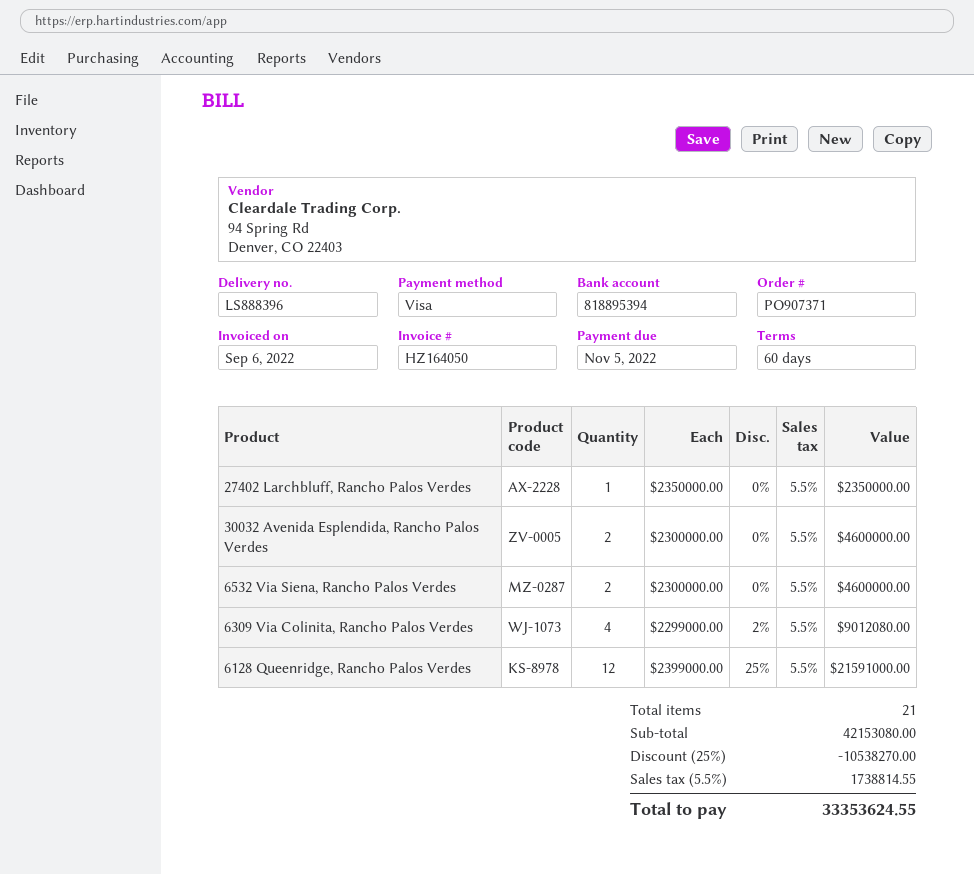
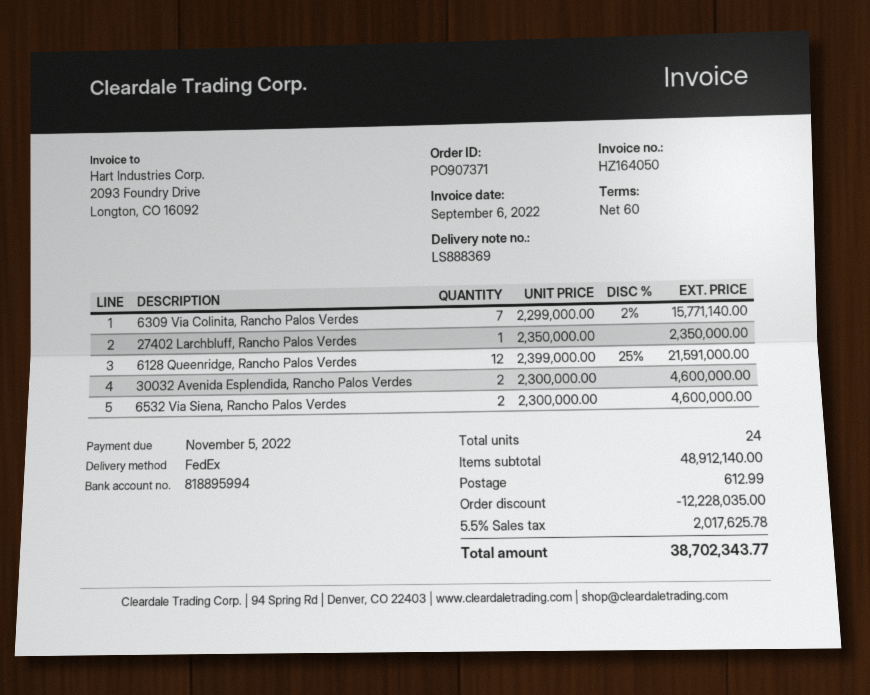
delivery note number: LS888396 -> LS888369
bank account: 818895394 -> 818895994
6309 Via Colinita, Rancho Palos Verdes: 4 x 2299000.00 - 2% = 9012080.00 -> 7 x 2299000.00 - 2% = 15771140.00
total quantity: 21 -> 24
subtotal: 42153080.00 -> 48912140.00
discount: 10538270.00 -> 12228035.00
shipping: none -> 612.99
tax: 5.5% = 1738814.55 -> 5.5% = 2017625.78
total: 33353624.55 -> 38702343.77

